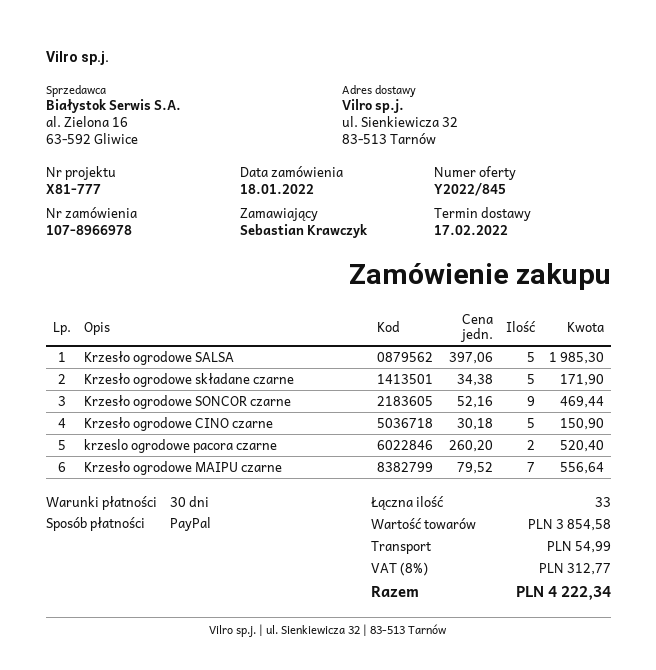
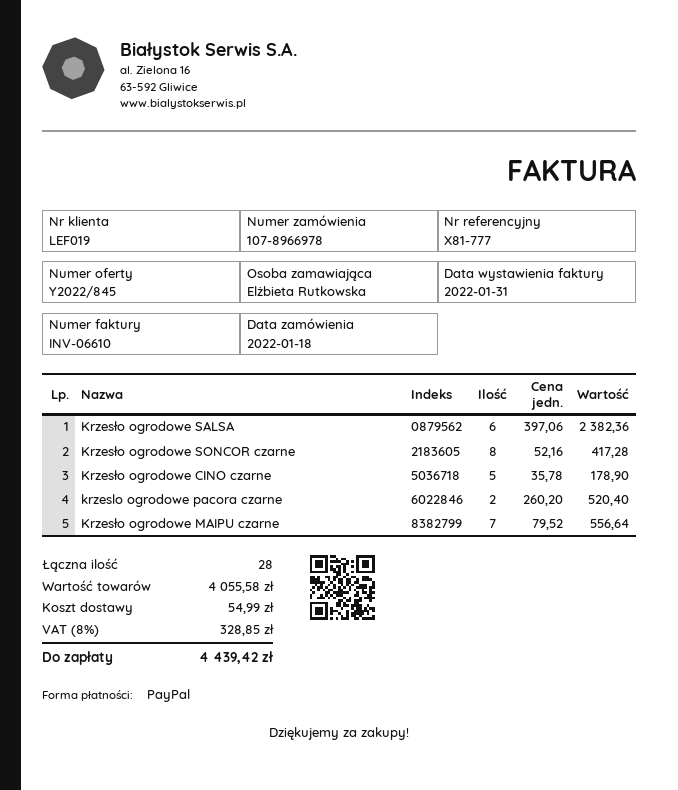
ordered by: Sebastian Krawczyk -> Elżbieta Rutkowska
Krzesło ogrodowe SALSA: 5 x 397.06 = 1985.30 -> 6 x 397.06 = 2382.36
Krzesło ogrodowe składane czarne: 5 x 34.38 = 171.90 -> none
Krzesło ogrodowe SONCOR czarne: 9 x 52.16 = 469.44 -> 8 x 52.16 = 417.28
Krzesło ogrodowe CINO czarne: 5 x 30.18 = 150.90 -> 5 x 35.78 = 178.90
total quantity: 33 -> 28
subtotal: 3854.58 -> 4055.58
tax: 8% = 312.77 -> 8% = 328.85
total: 4222.34 -> 4439.42

